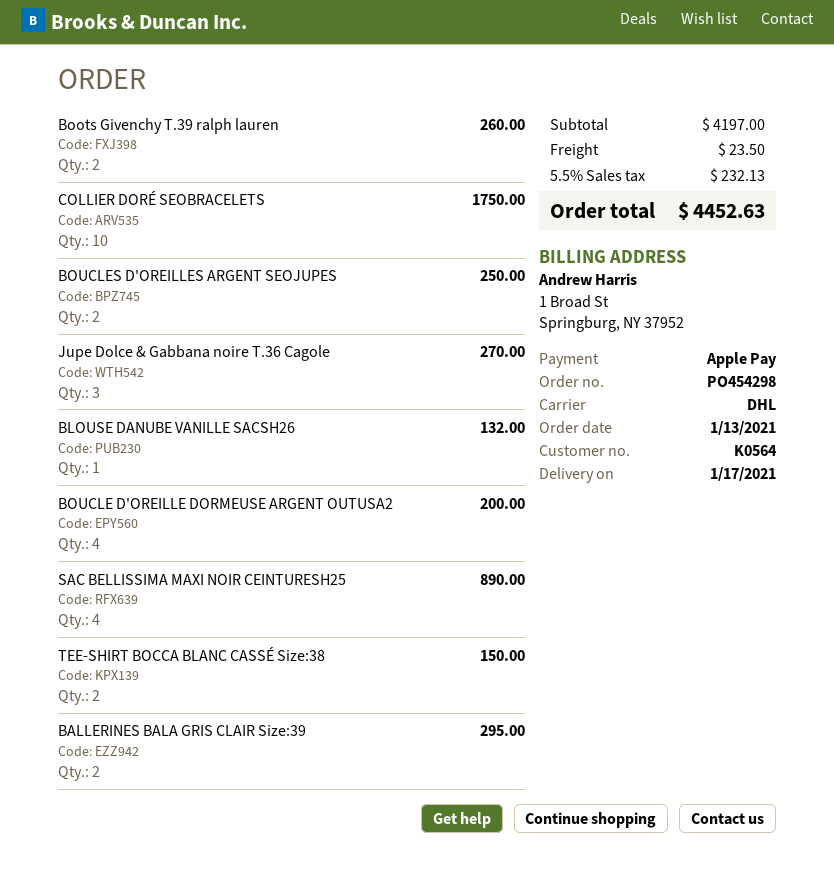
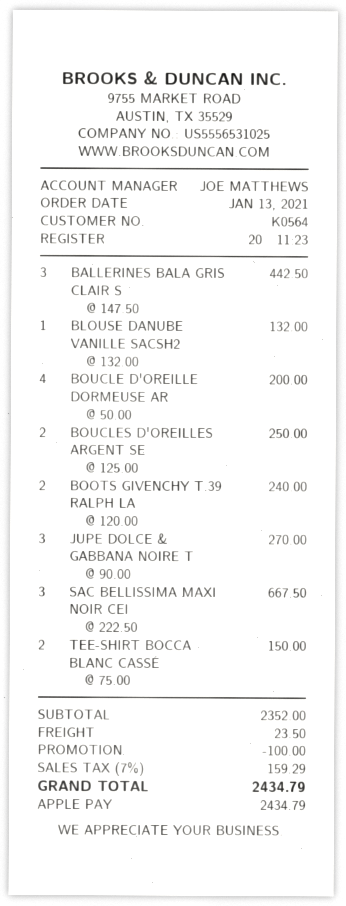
Boots Givenchy T.39 ralph lauren: 2 for 260.00 -> 2 for 240.00
COLLIER DORÉ SEOBRACELETS: 10 for 1750.00 -> none
SAC BELLISSIMA MAXI NOIR CEINTURESH25: 4 for 890.00 -> 3 for 667.50
BALLERINES BALA GRIS CLAIR Size:39: 2 for 295.00 -> 3 for 442.50
subtotal: 4197.00 -> 2352.00
discount: none -> 100.00
tax: 5.5% = 232.13 -> 7% = 159.29
total: 4452.63 -> 2434.79

